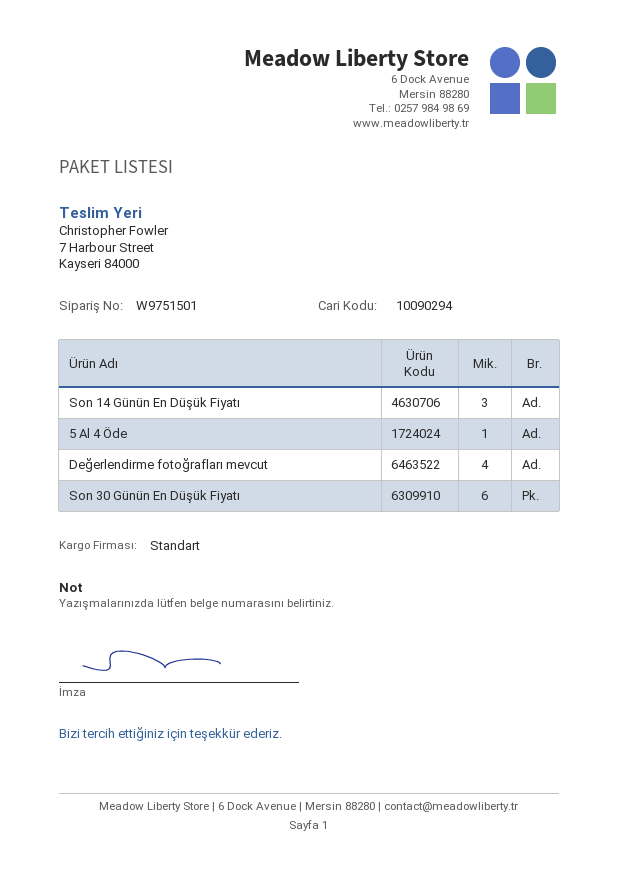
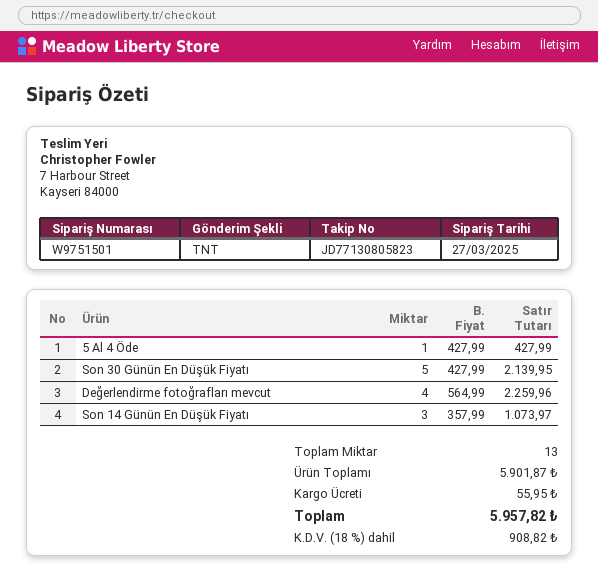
shipping method: standard -> TNT
Son 30 Günün En Düşük Fiyatı: 6 -> 5

